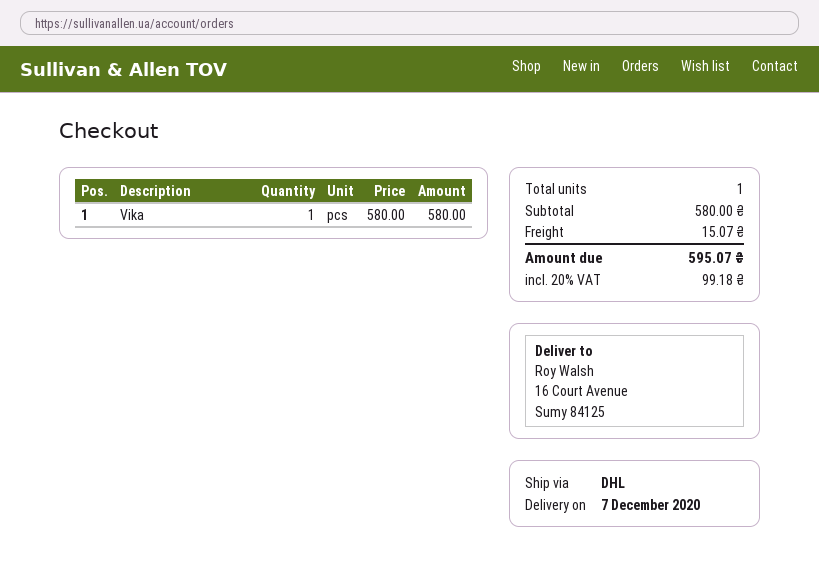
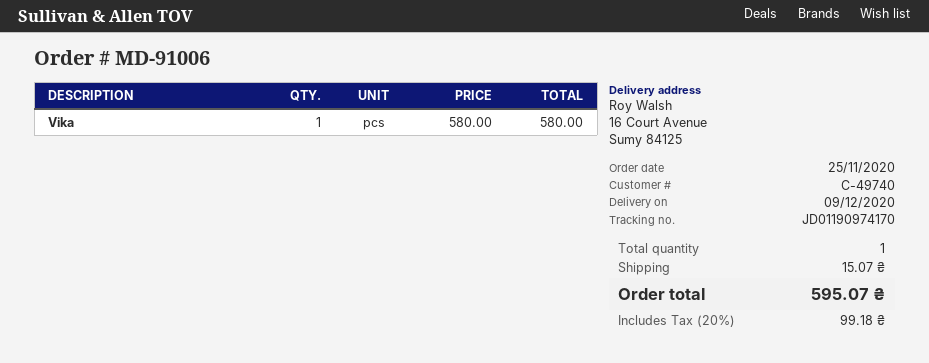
delivery date: 2020-12-07 -> 2020-12-09

